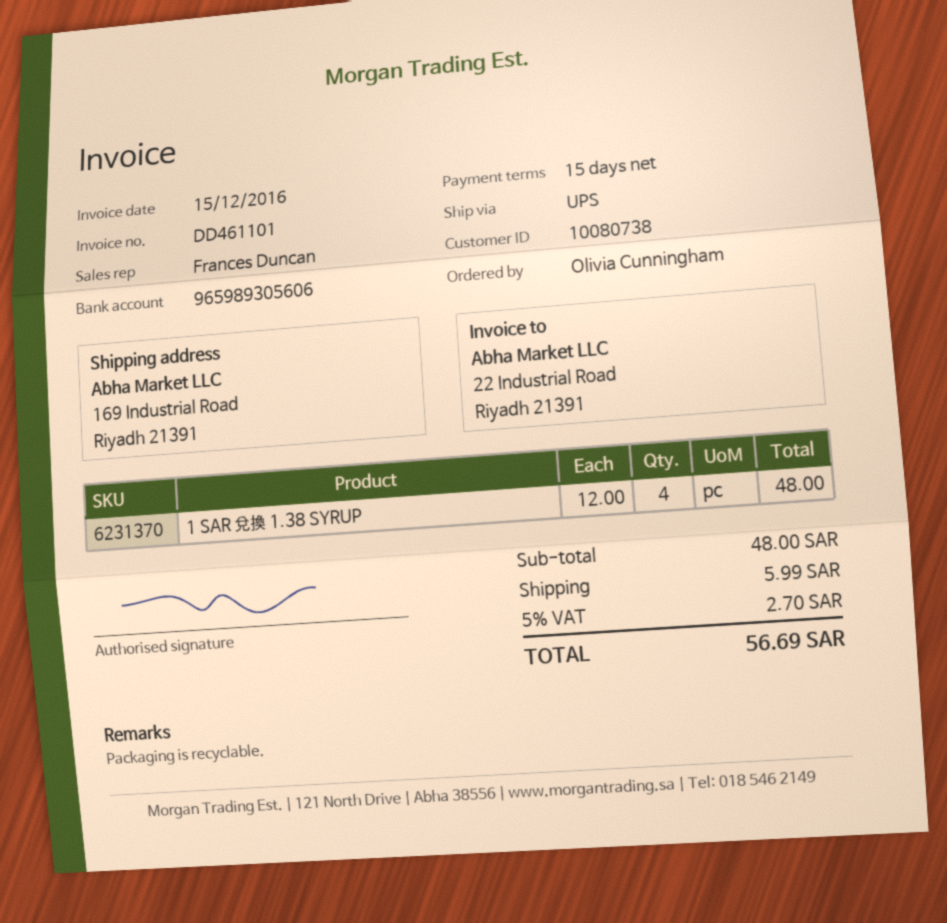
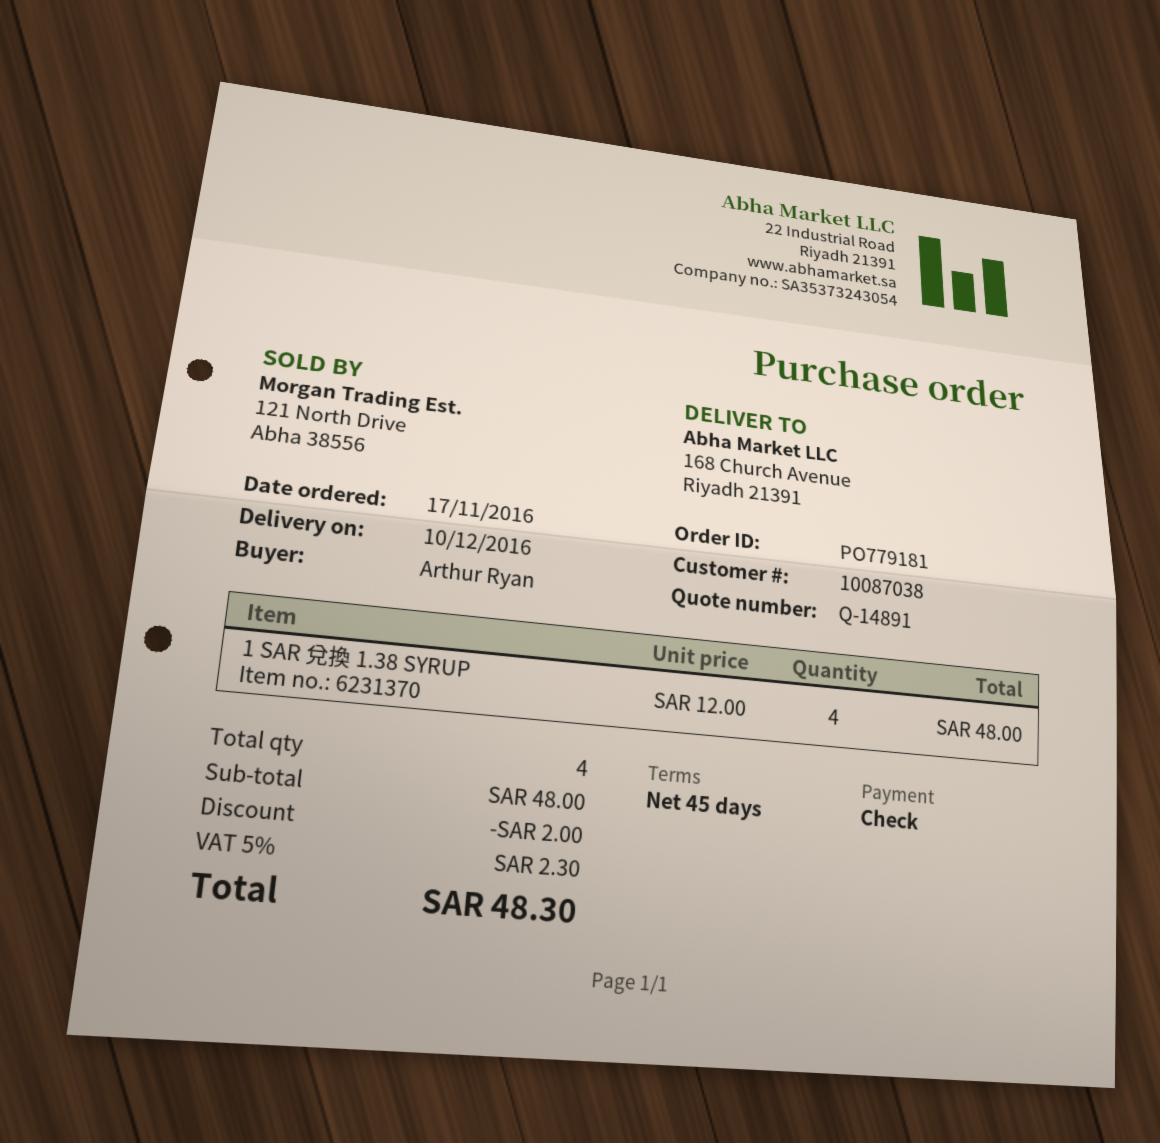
payment terms: 15 days -> 45 days
customer number: 10080738 -> 10087038
ordered by: Olivia Cunningham -> Arthur Ryan
ship to: 169 Industrial Road, Riyadh 21391 -> 168 Church Avenue, Riyadh 21391
discount: none -> 2.00
shipping: 5.99 -> none
tax: 5% = 2.70 -> 5% = 2.30
total: 56.69 -> 48.30

